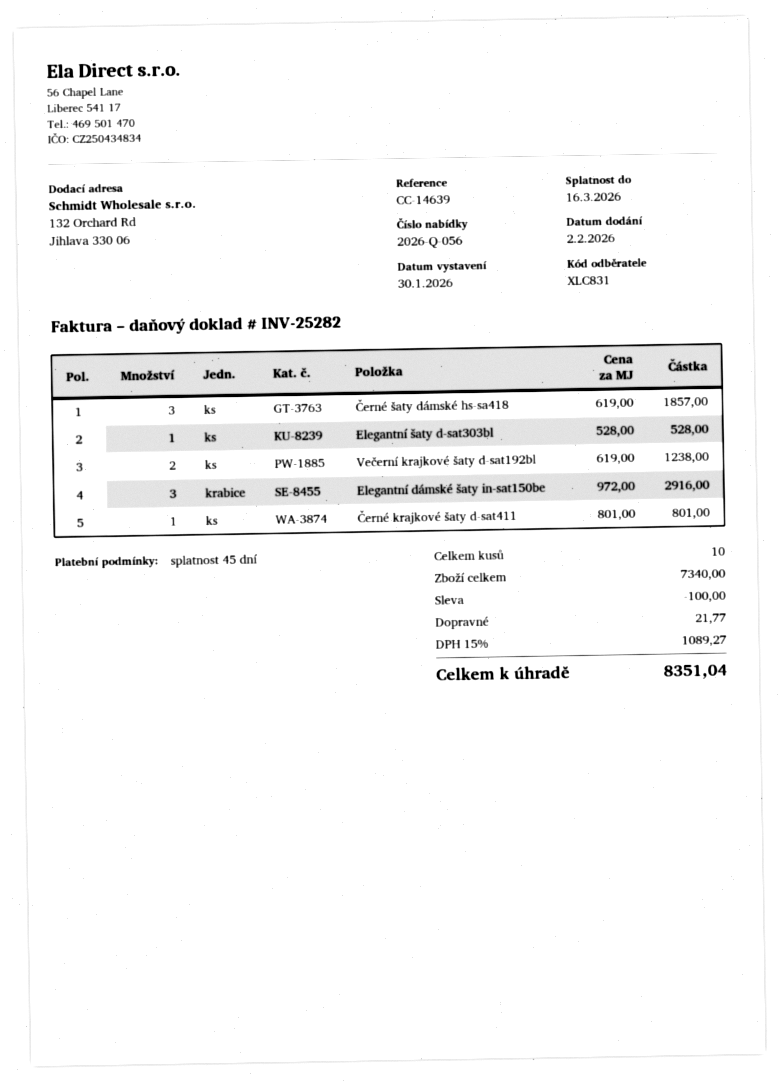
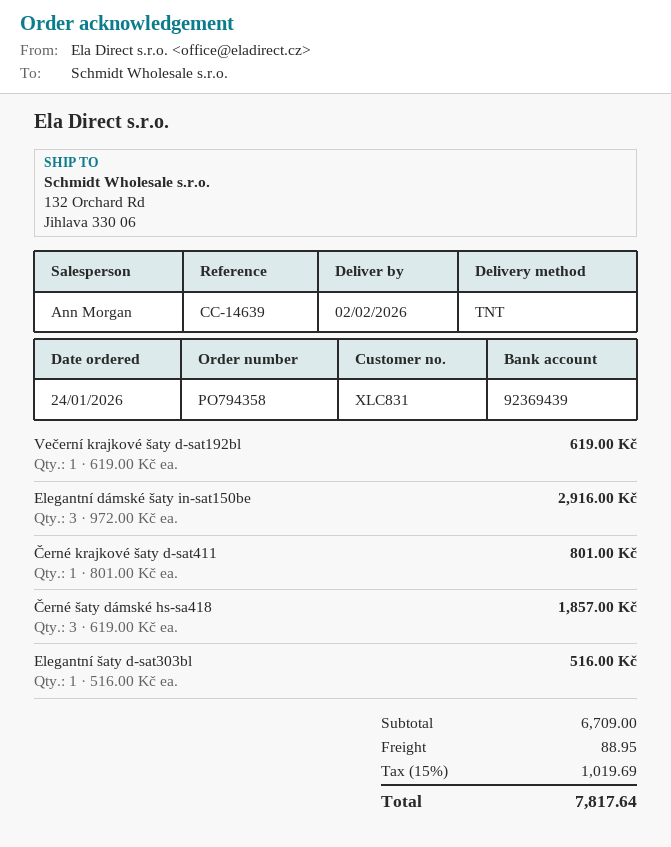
Elegantní šaty d-sat303bl: 1 x 528.00 = 528.00 -> 1 x 516.00 = 516.00
Večerní krajkové šaty d-sat192bl: 2 x 619.00 = 1238.00 -> 1 x 619.00 = 619.00
subtotal: 7340.00 -> 6709.00
discount: 100.00 -> none
shipping: 21.77 -> 88.95
tax: 15% = 1089.27 -> 15% = 1019.69
total: 8351.04 -> 7817.64

